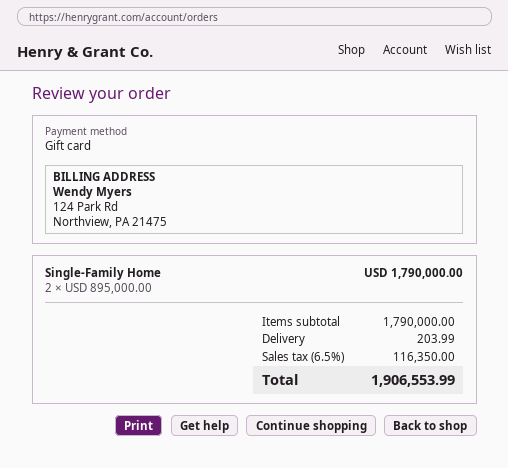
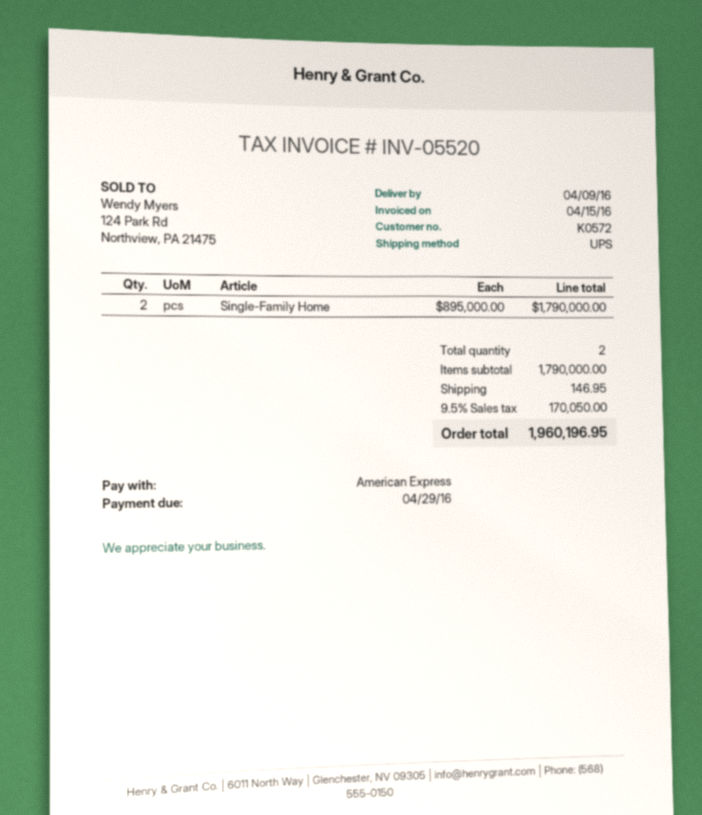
payment method: gift card -> American Express
shipping: 203.99 -> 146.95
tax: 6.5% = 116350.00 -> 9.5% = 170050.00
total: 1906553.99 -> 1960196.95

